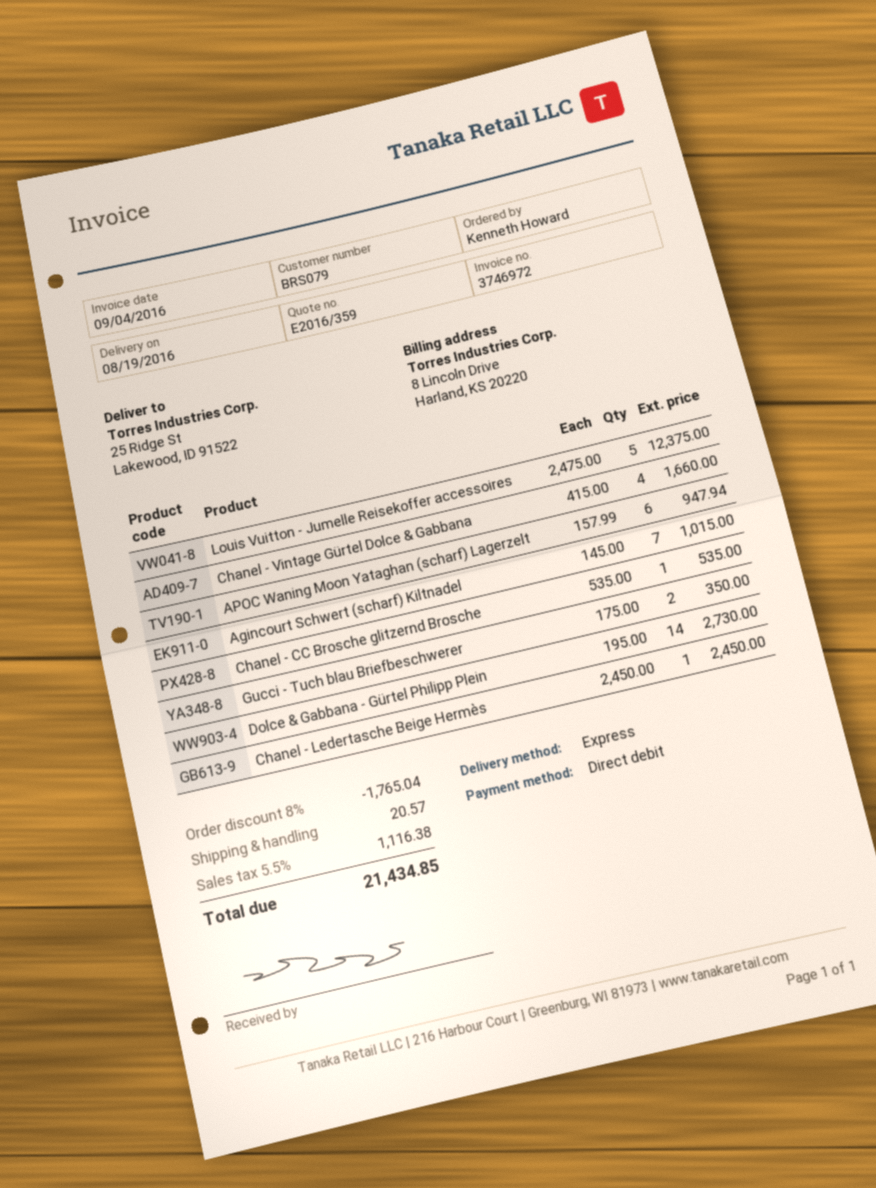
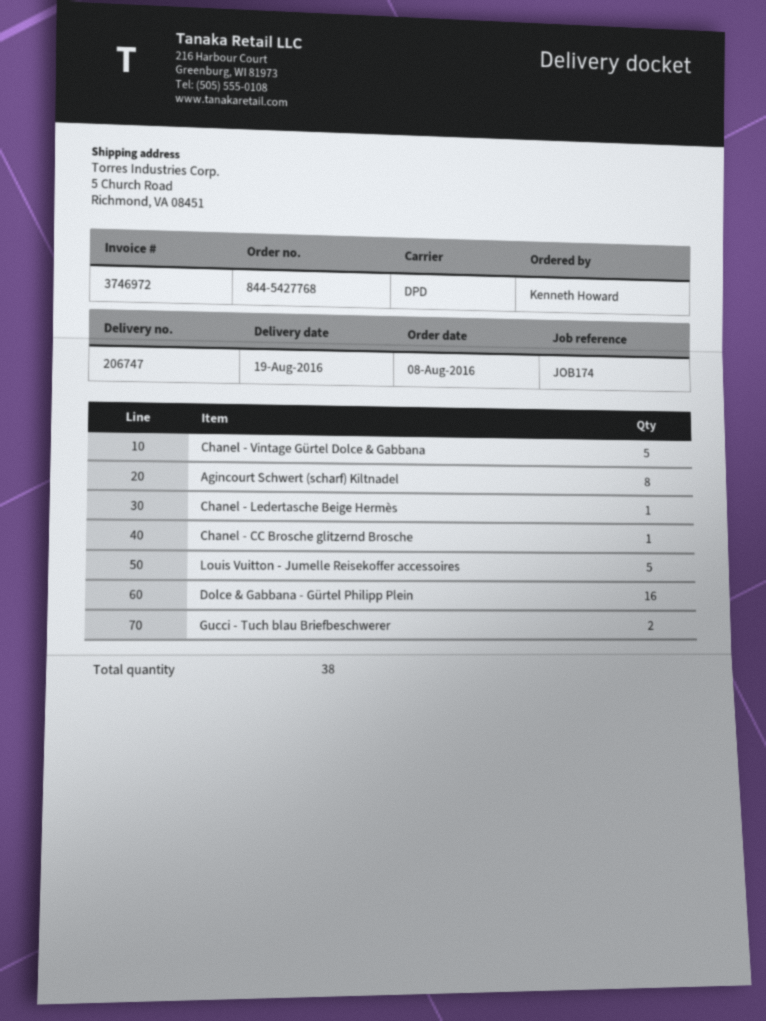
shipping method: express -> DPD
ship to: 25 Ridge St, Lakewood, ID 91522 -> 5 Church Road, Richmond, VA 08451
Chanel - Vintage Gürtel Dolce & Gabbana: 4 -> 5
APOC Waning Moon Yataghan (scharf) Lagerzelt: 6 -> none
Agincourt Schwert (scharf) Kiltnadel: 7 -> 8
Dolce & Gabbana - Gürtel Philipp Plein: 14 -> 16

